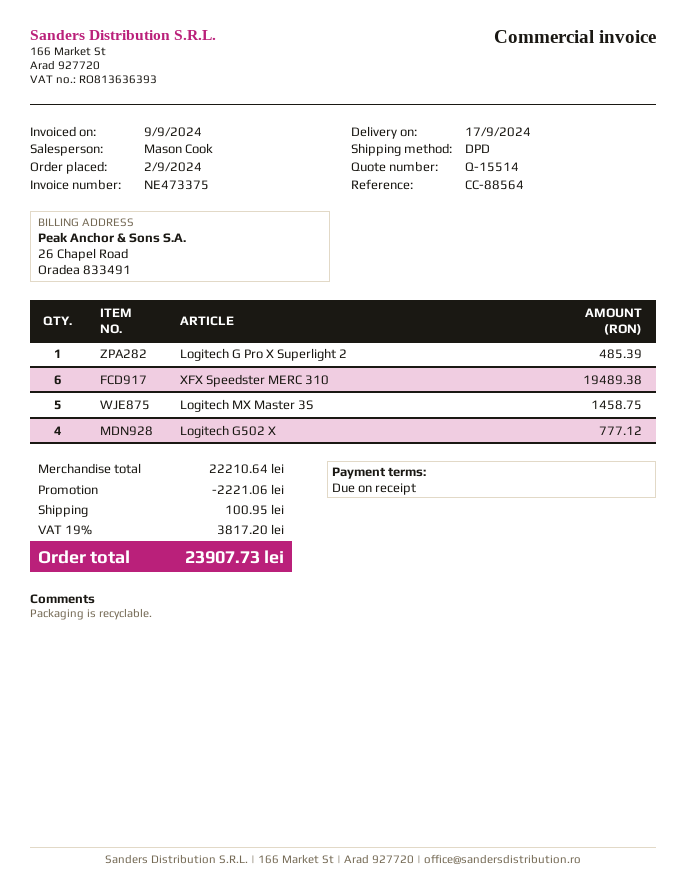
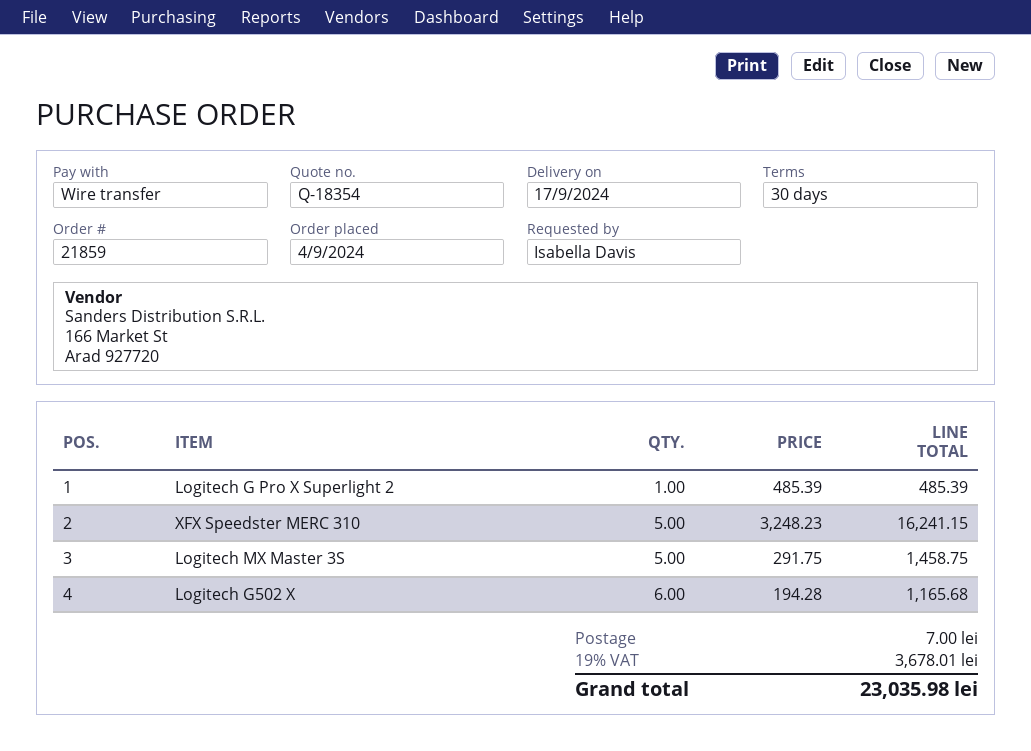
quote number: Q-15514 -> Q-18354
order date: 2024-09-02 -> 2024-09-04
payment terms: on receipt -> 30 days
XFX Speedster MERC 310: 6 for 19489.38 -> 5 for 16241.15
Logitech G502 X: 4 for 777.12 -> 6 for 1165.68
discount: 2221.06 -> none
shipping: 100.95 -> 7.00
tax: 19% = 3817.20 -> 19% = 3678.01
total: 23907.73 -> 23035.98

